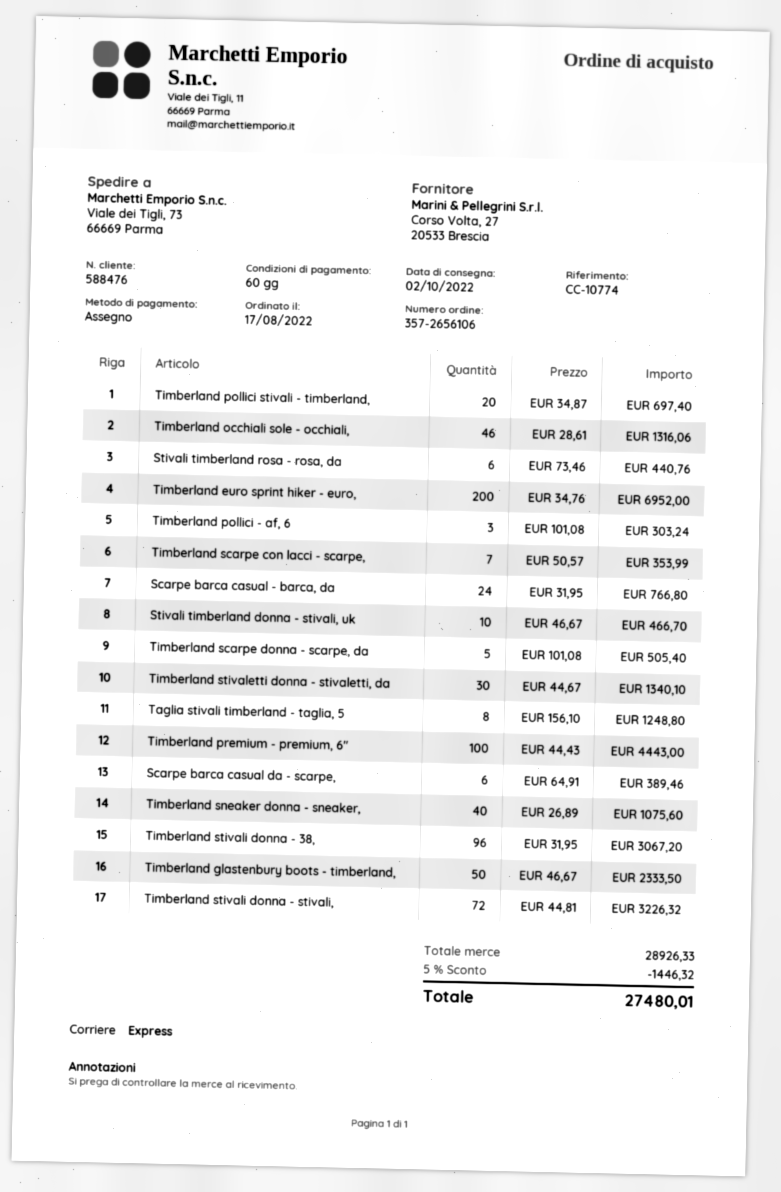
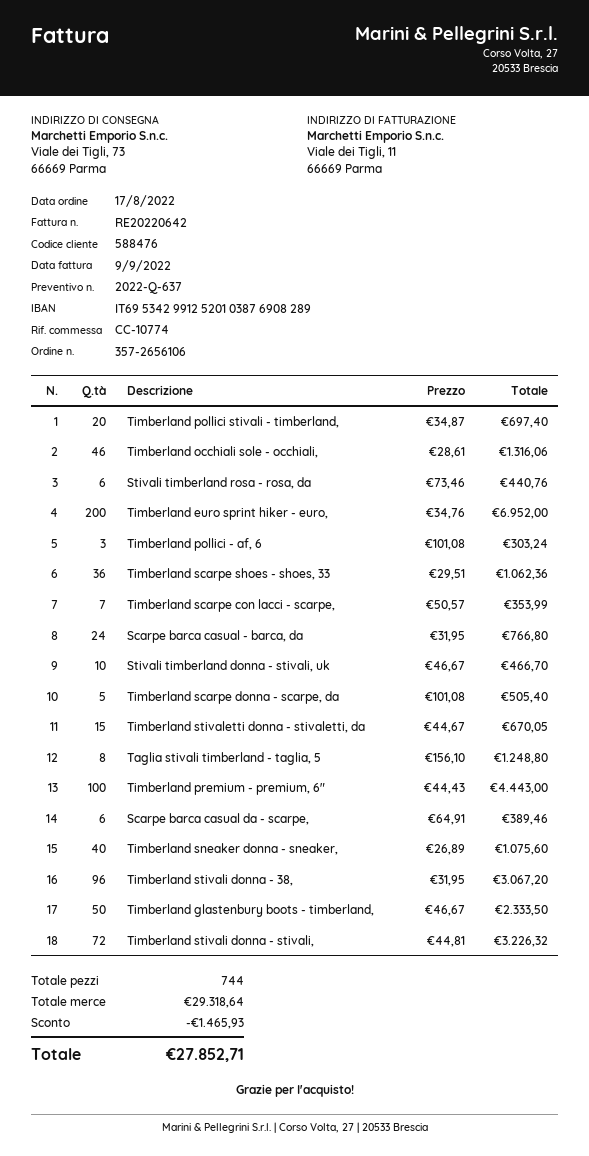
Timberland stivaletti donna - stivaletti, da: 30 x 44.67 = 1340.10 -> 15 x 44.67 = 670.05
Timberland scarpe shoes - shoes, 33: none -> 36 x 29.51 = 1062.36
subtotal: 28926.33 -> 29318.64
discount: 1446.32 -> 1465.93
total: 27480.01 -> 27852.71

